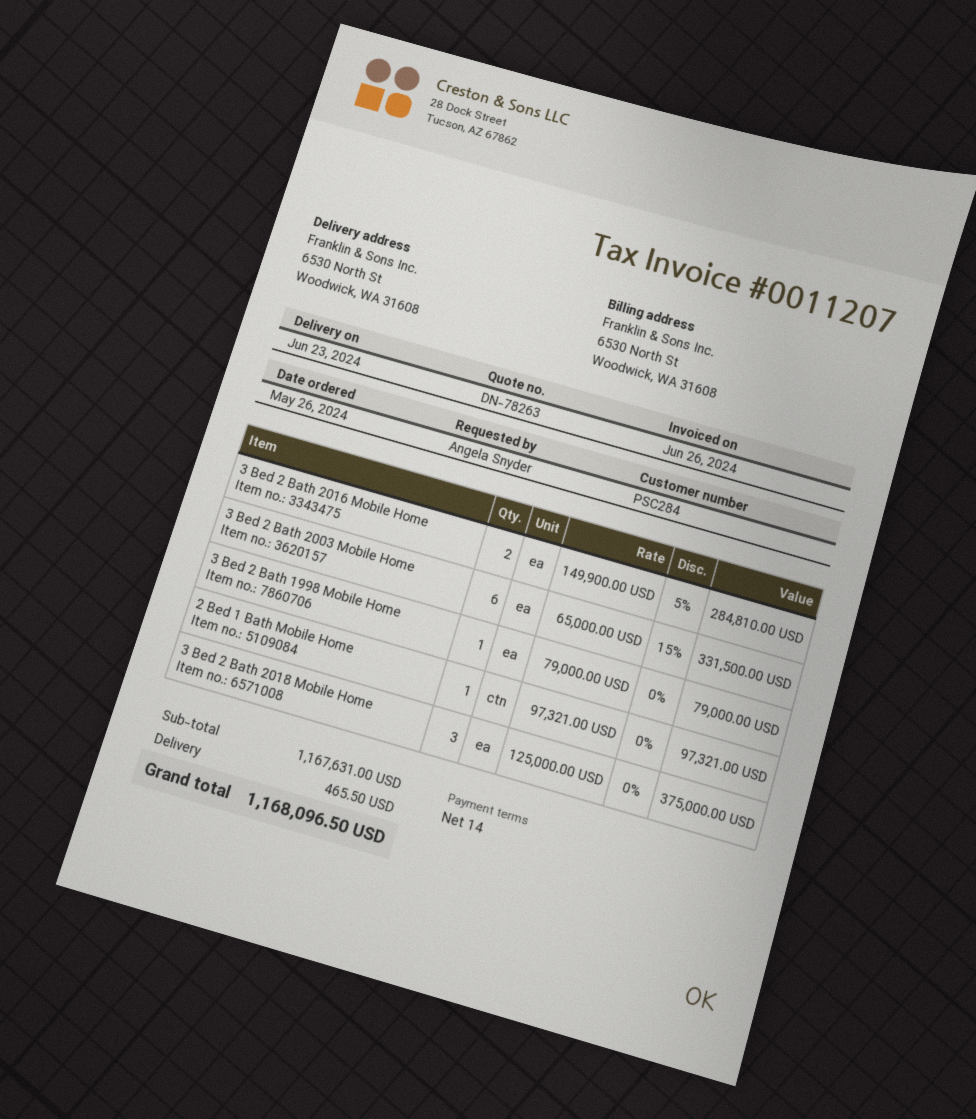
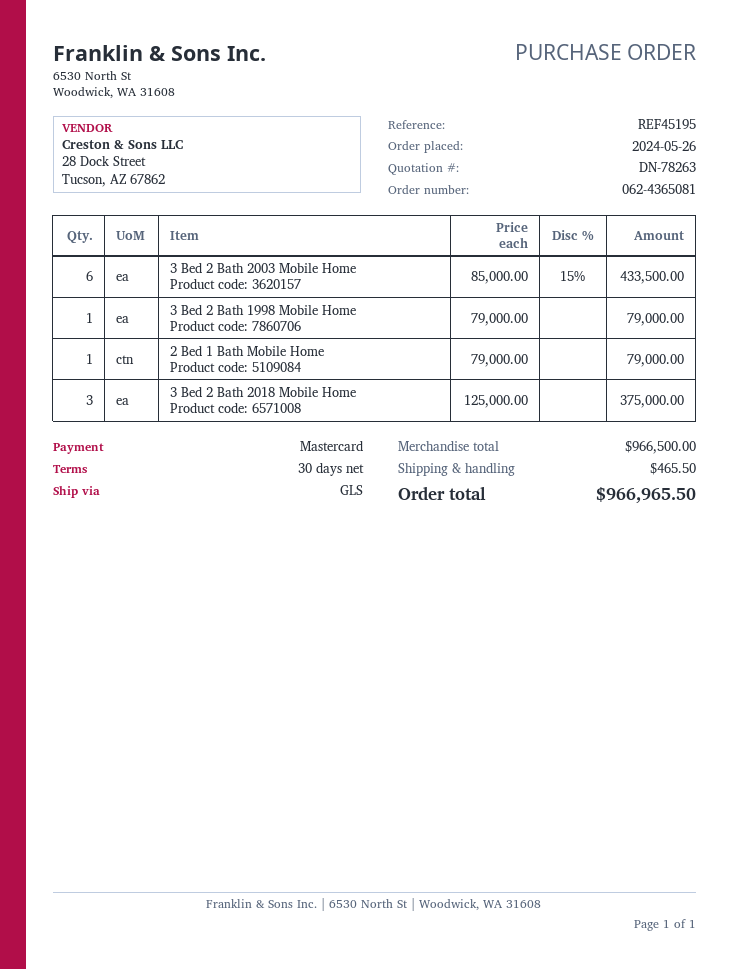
payment terms: 14 days -> 30 days
3 Bed 2 Bath 2016 Mobile Home: 2 x 149900.00 - 5% = 284810.00 -> none
3 Bed 2 Bath 2003 Mobile Home: 6 x 65000.00 - 15% = 331500.00 -> 6 x 85000.00 - 15% = 433500.00
2 Bed 1 Bath Mobile Home: 1 x 97321.00 = 97321.00 -> 1 x 79000.00 = 79000.00
subtotal: 1167631.00 -> 966500.00
total: 1168096.50 -> 966965.50

